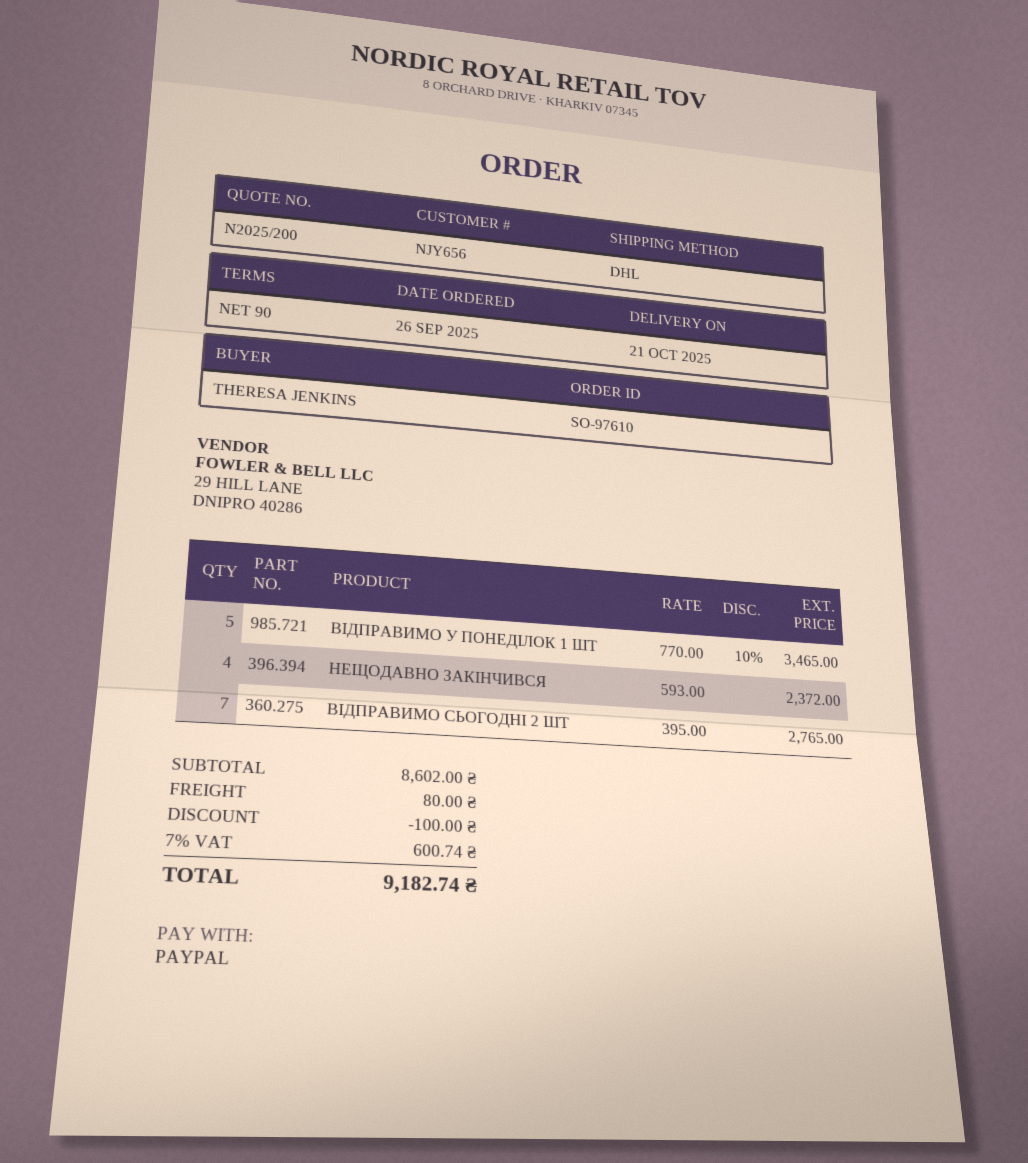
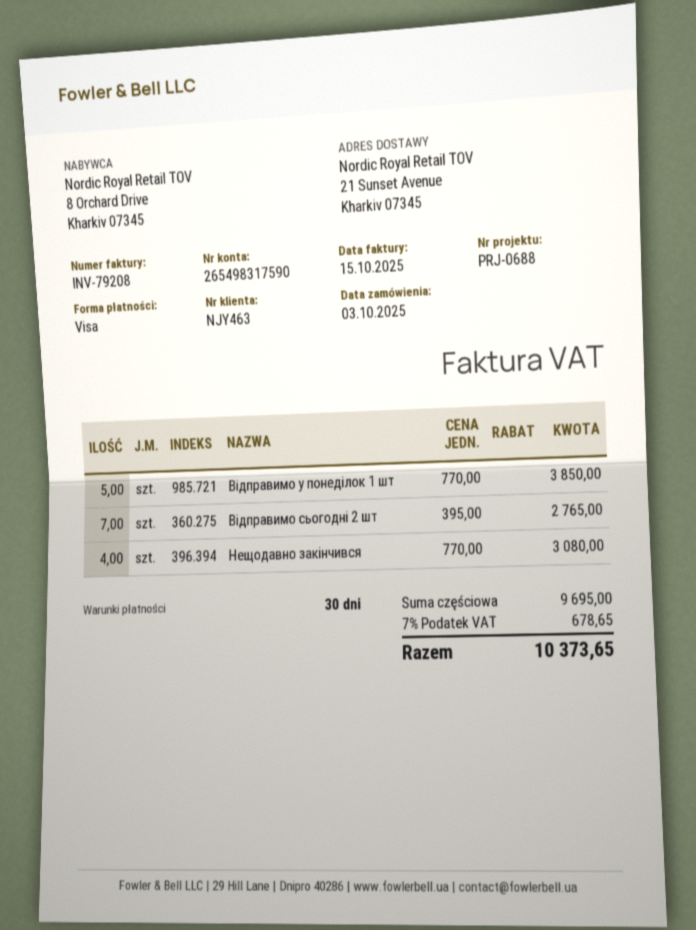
order date: 2025-09-26 -> 2025-10-03
payment terms: 90 days -> 30 days
customer number: NJY656 -> NJY463
payment method: PayPal -> Visa
ВІДПРАВИМО У ПОНЕДІЛОК 1 ШТ: 5 x 770.00 - 10% = 3465.00 -> 5 x 770.00 = 3850.00
НЕЩОДАВНО ЗАКІНЧИВСЯ: 4 x 593.00 = 2372.00 -> 4 x 770.00 = 3080.00
subtotal: 8602.00 -> 9695.00
discount: 100.00 -> none
shipping: 80.00 -> none
tax: 7% = 600.74 -> 7% = 678.65
total: 9182.74 -> 10373.65

